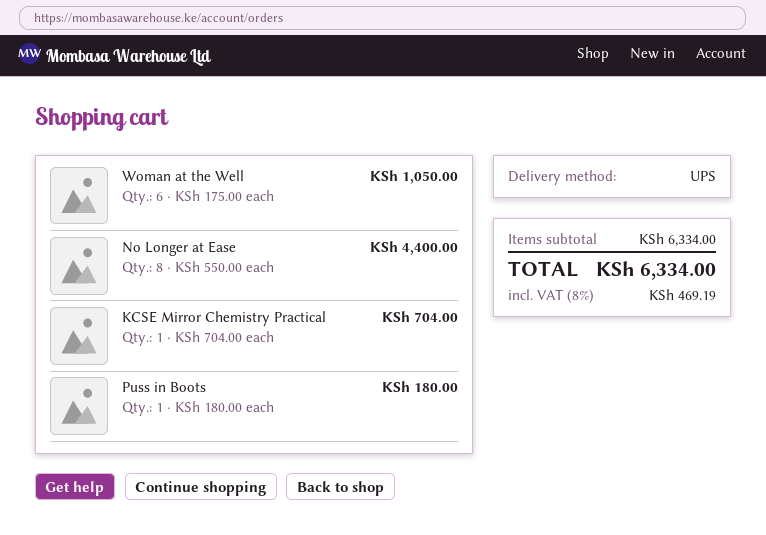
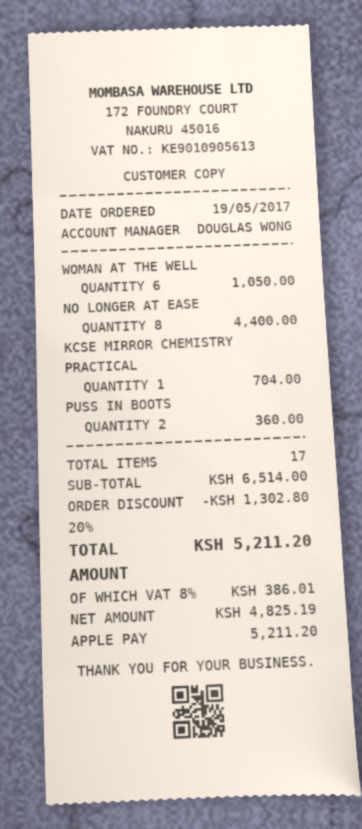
Puss in Boots: 1 for 180.00 -> 2 for 360.00
subtotal: 6334.00 -> 6514.00
discount: none -> 20% = 1302.80
tax: 8% = 469.19 -> 8% = 386.01
total: 6334.00 -> 5211.20

